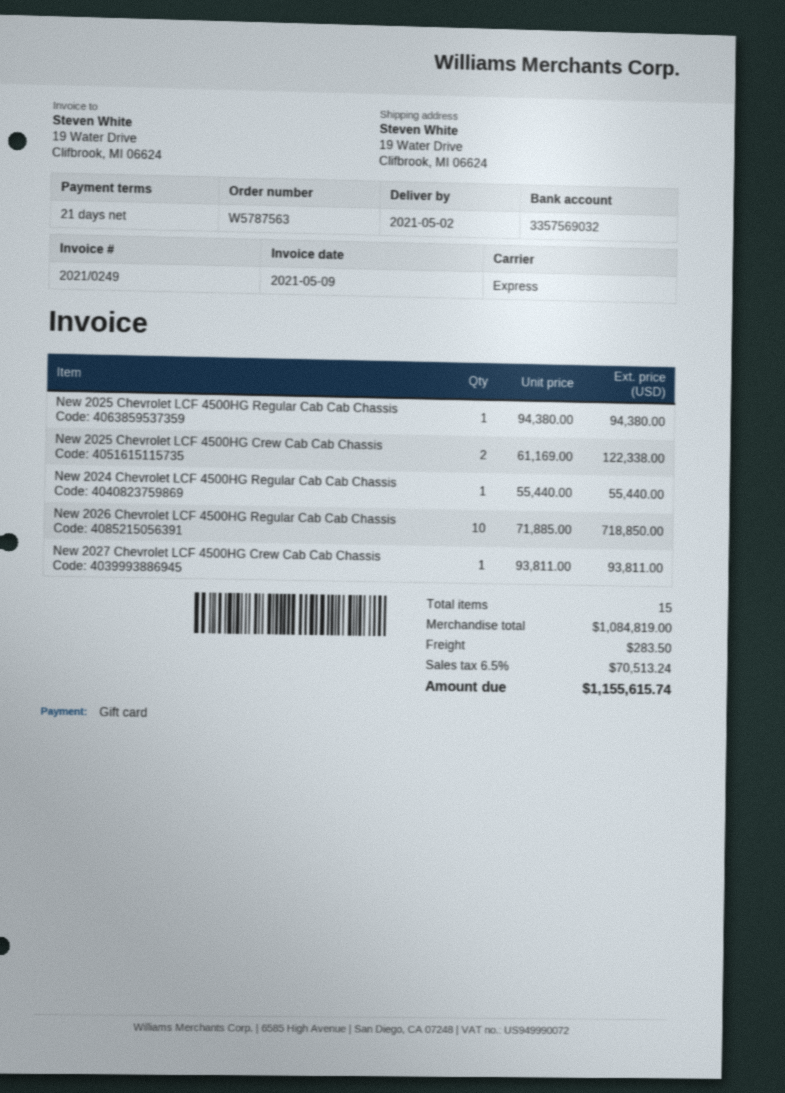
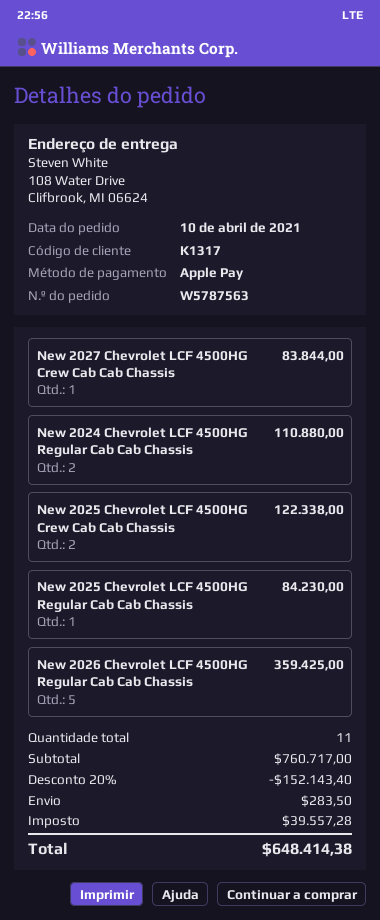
payment method: gift card -> Apple Pay
ship to: 19 Water Drive, Clifbrook, MI 06624 -> 108 Water Drive, Clifbrook, MI 06624
New 2025 Chevrolet LCF 4500HG Regular Cab Cab Chassis: 1 for 94380.00 -> 1 for 84230.00
New 2024 Chevrolet LCF 4500HG Regular Cab Cab Chassis: 1 for 55440.00 -> 2 for 110880.00
New 2026 Chevrolet LCF 4500HG Regular Cab Cab Chassis: 10 for 718850.00 -> 5 for 359425.00
New 2027 Chevrolet LCF 4500HG Crew Cab Cab Chassis: 1 for 93811.00 -> 1 for 83844.00
total quantity: 15 -> 11
subtotal: 1084819.00 -> 760717.00
discount: none -> 20% = 152143.40
tax: 70513.24 -> 39557.28
total: 1155615.74 -> 648414.38

